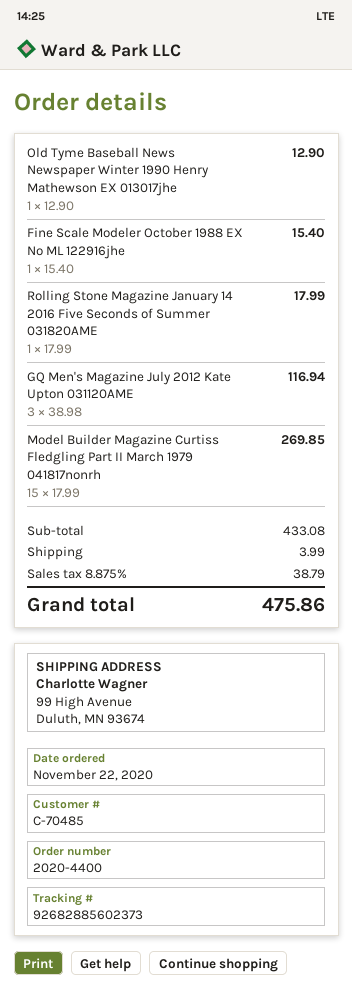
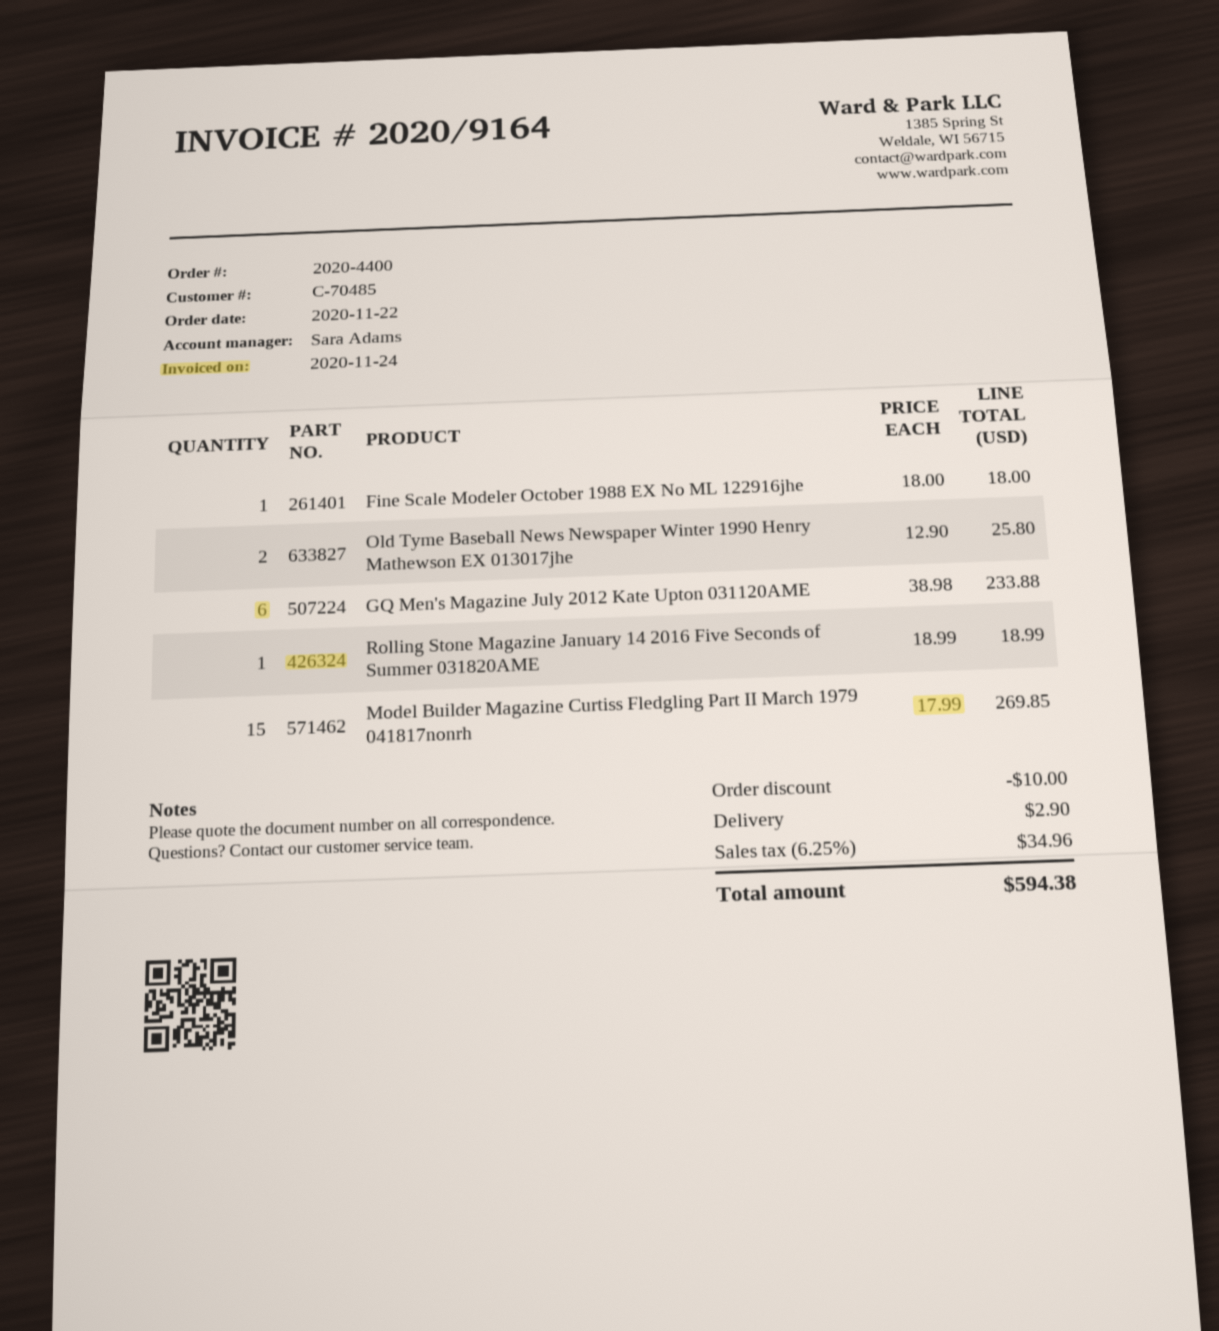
Old Tyme Baseball News Newspaper Winter 1990 Henry Mathewson EX 013017jhe: 1 x 12.90 = 12.90 -> 2 x 12.90 = 25.80
Fine Scale Modeler October 1988 EX No ML 122916jhe: 1 x 15.40 = 15.40 -> 1 x 18.00 = 18.00
Rolling Stone Magazine January 14 2016 Five Seconds of Summer 031820AME: 1 x 17.99 = 17.99 -> 1 x 18.99 = 18.99
GQ Men's Magazine July 2012 Kate Upton 031120AME: 3 x 38.98 = 116.94 -> 6 x 38.98 = 233.88
discount: none -> 10.00
shipping: 3.99 -> 2.90
tax: 8.875% = 38.79 -> 6.25% = 34.96
total: 475.86 -> 594.38

